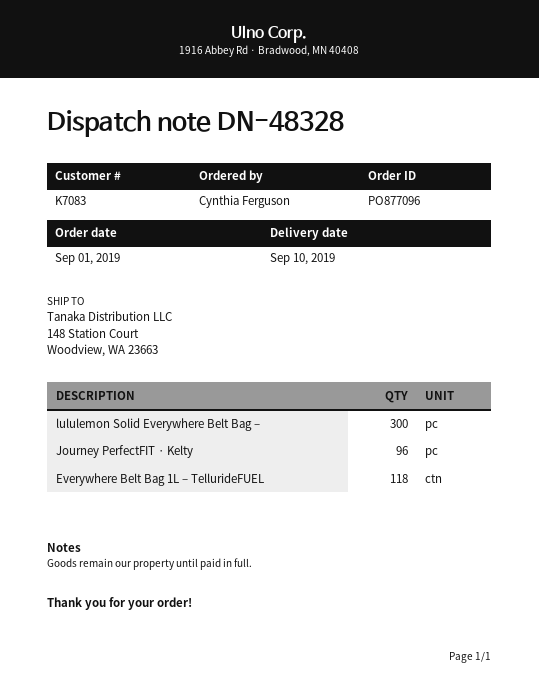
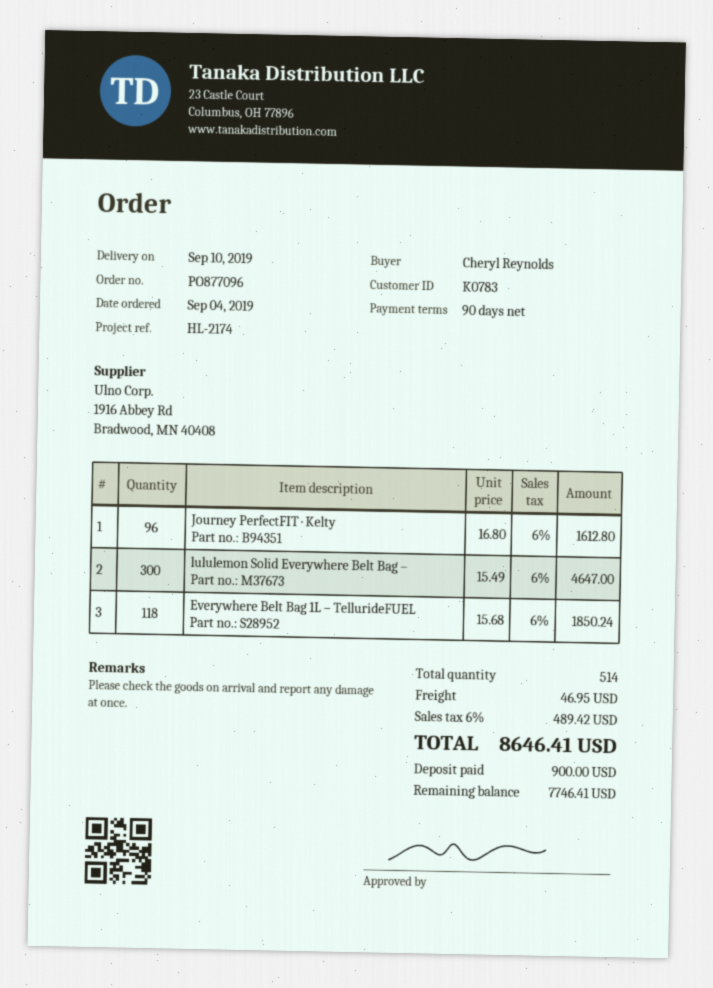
order date: 2019-09-01 -> 2019-09-04
customer number: K7083 -> K0783
ordered by: Cynthia Ferguson -> Cheryl Reynolds

